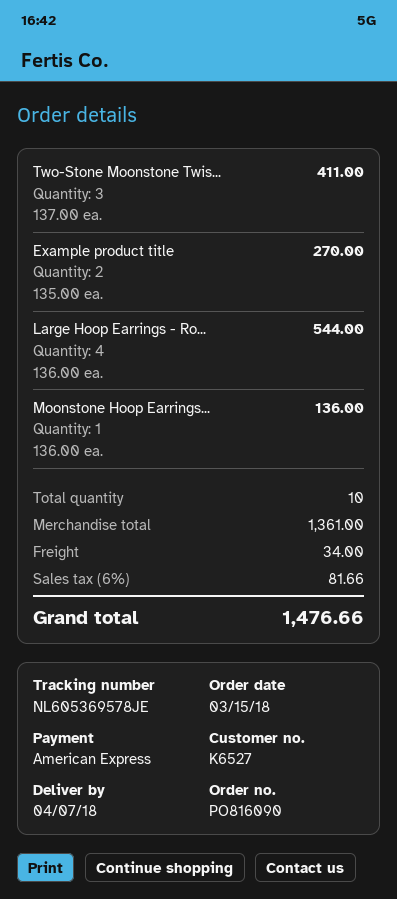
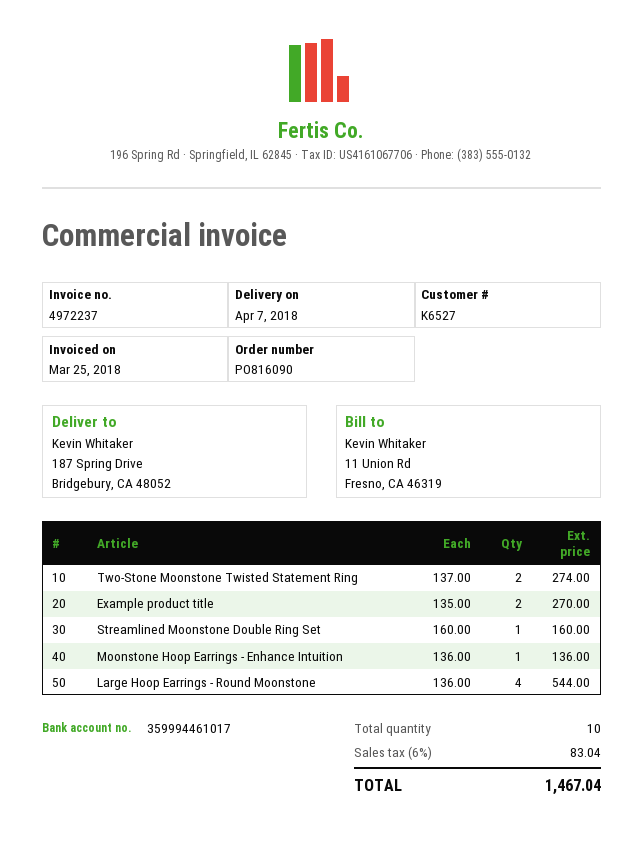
Two-Stone Moonstone Twis...: 3 x 137.00 = 411.00 -> 2 x 137.00 = 274.00
Streamlined Moonstone Double Ring Set: none -> 1 x 160.00 = 160.00
shipping: 34.00 -> none
tax: 6% = 81.66 -> 6% = 83.04
total: 1476.66 -> 1467.04

